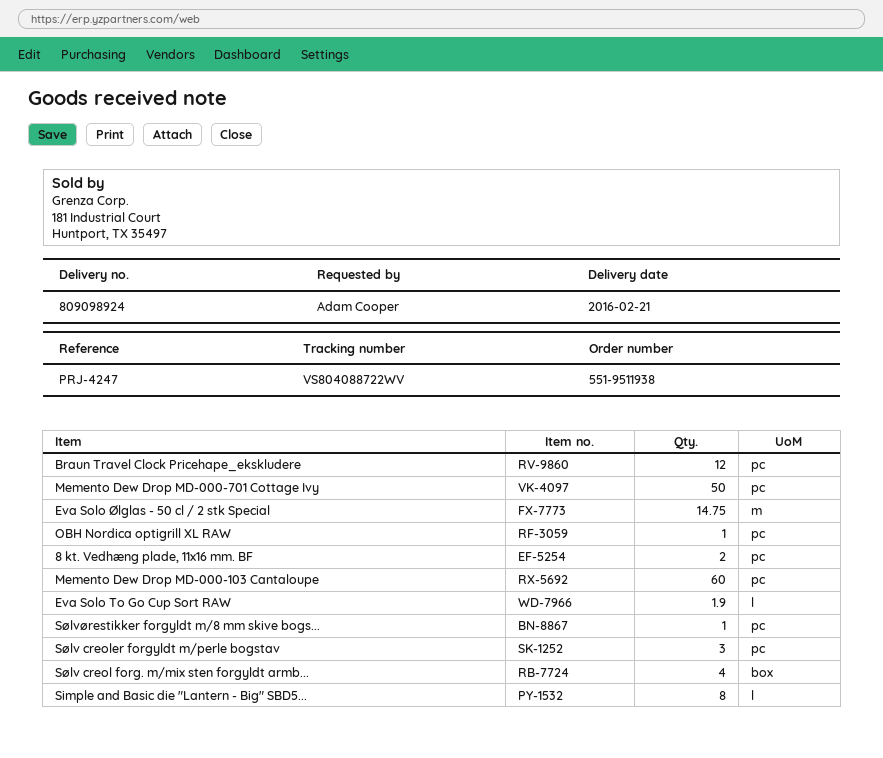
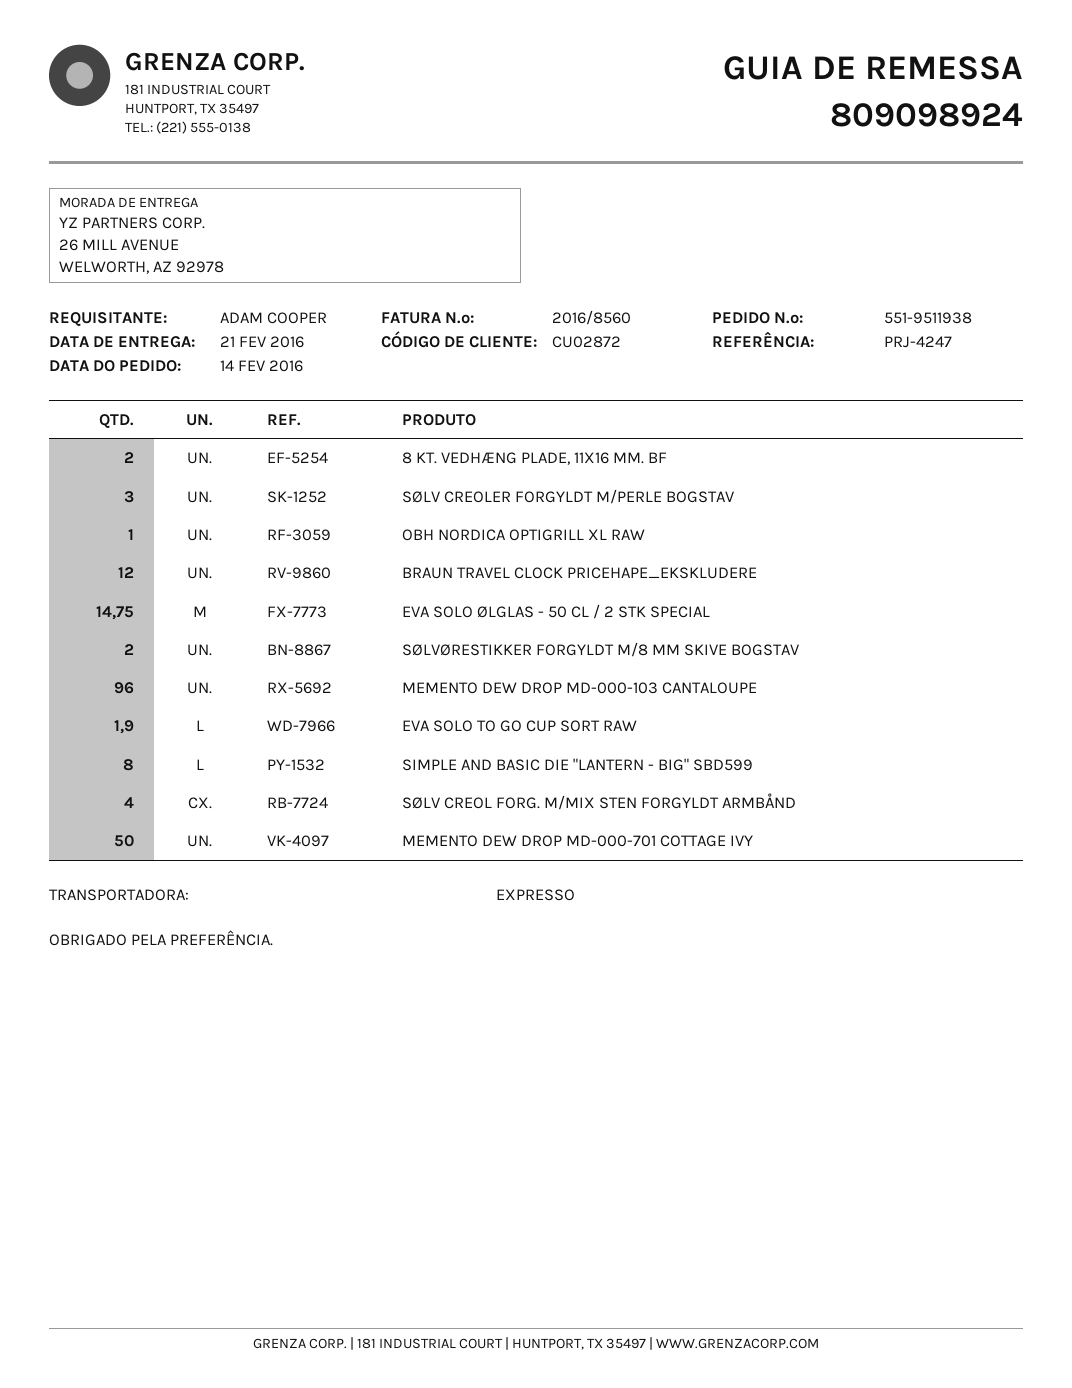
Memento Dew Drop MD-000-103 Cantaloupe: 60 -> 96
Sølvørestikker forgyldt m/8 mm skive bogs...: 1 -> 2

